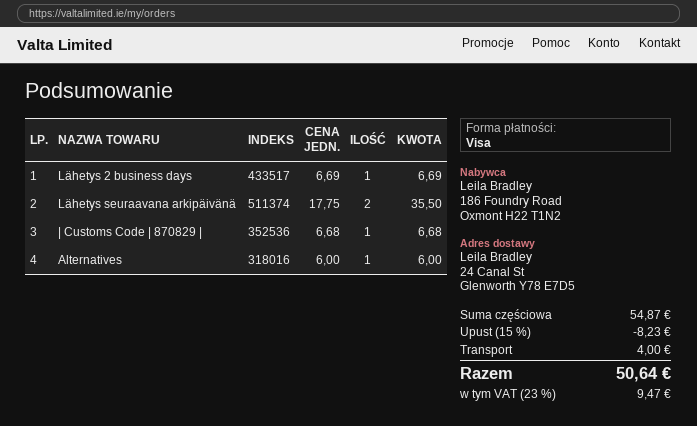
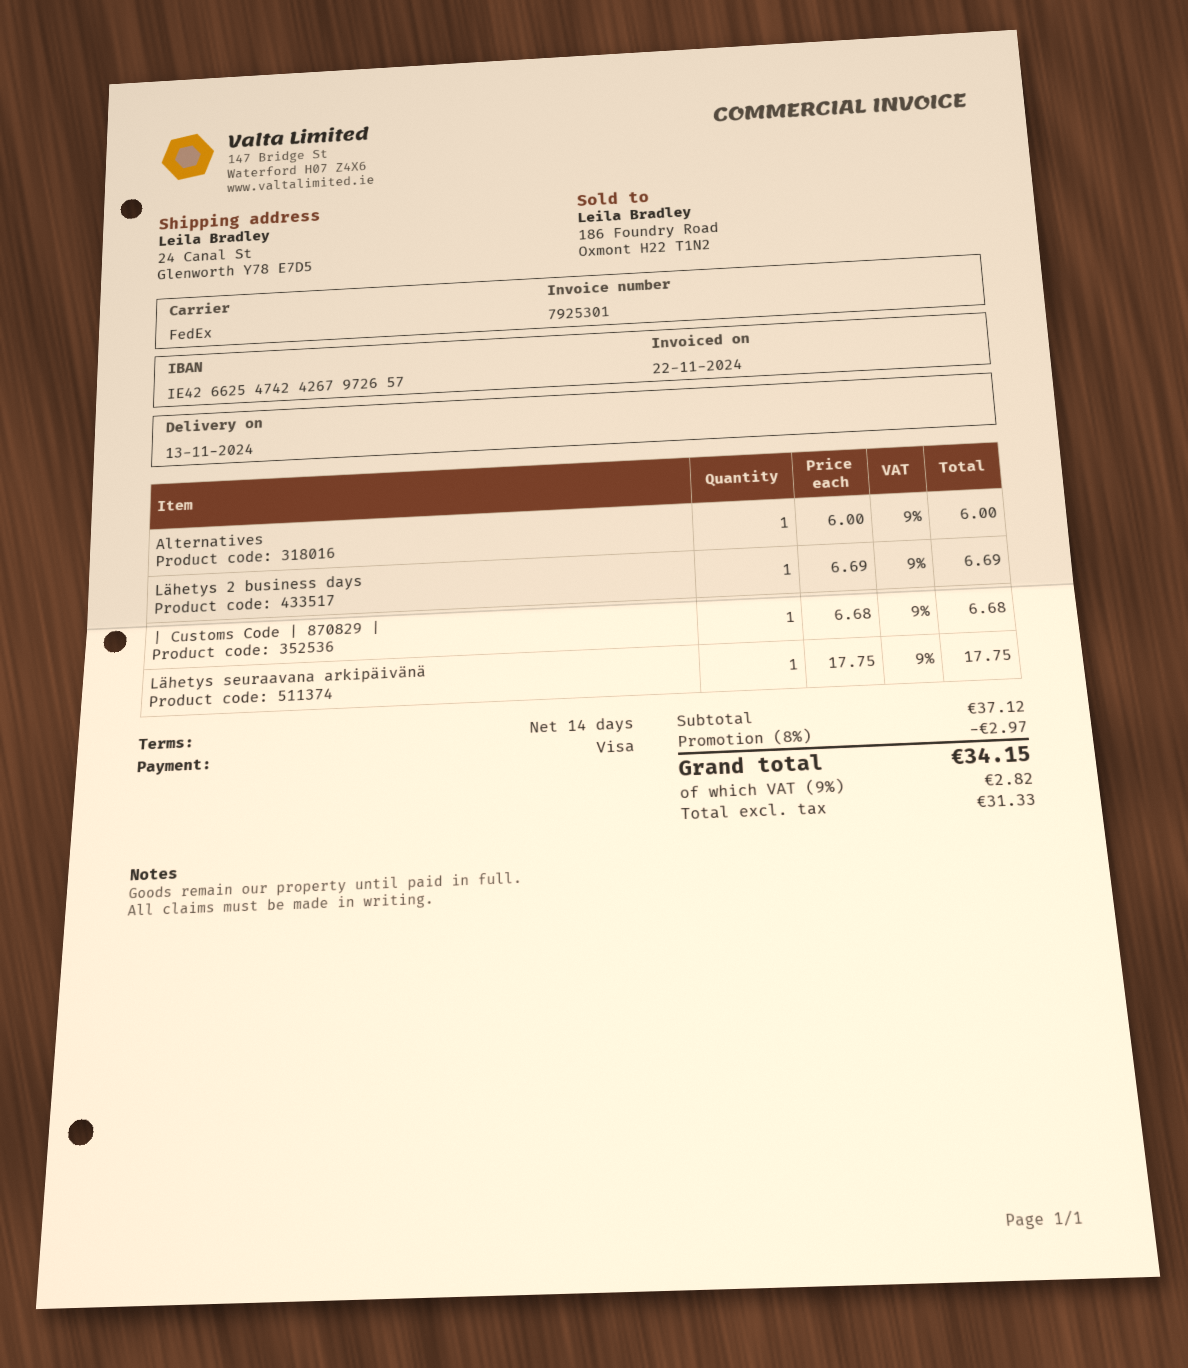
Lähetys seuraavana arkipäivänä: 2 x 17.75 = 35.50 -> 1 x 17.75 = 17.75
subtotal: 54.87 -> 37.12
discount: 15% = 8.23 -> 8% = 2.97
shipping: 4.00 -> none
tax: 23% = 9.47 -> 9% = 2.82
total: 50.64 -> 34.15

